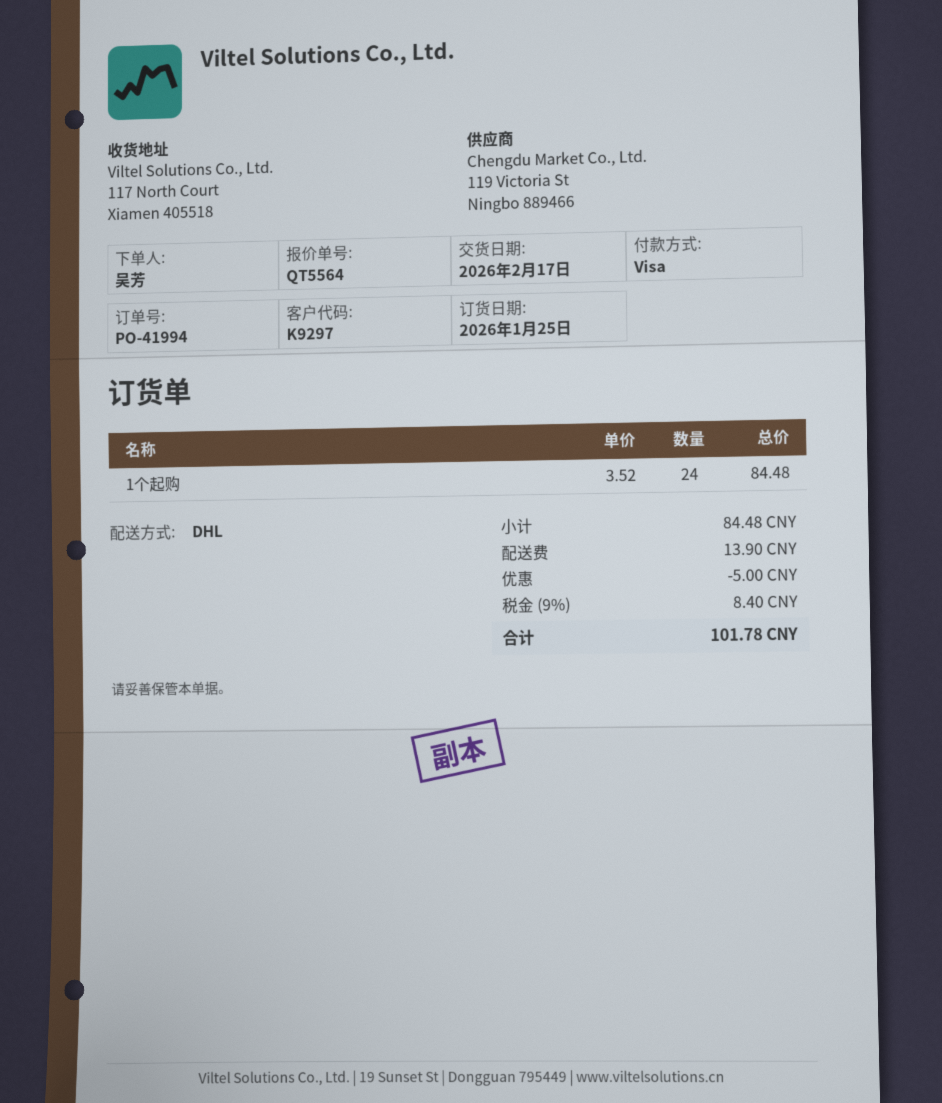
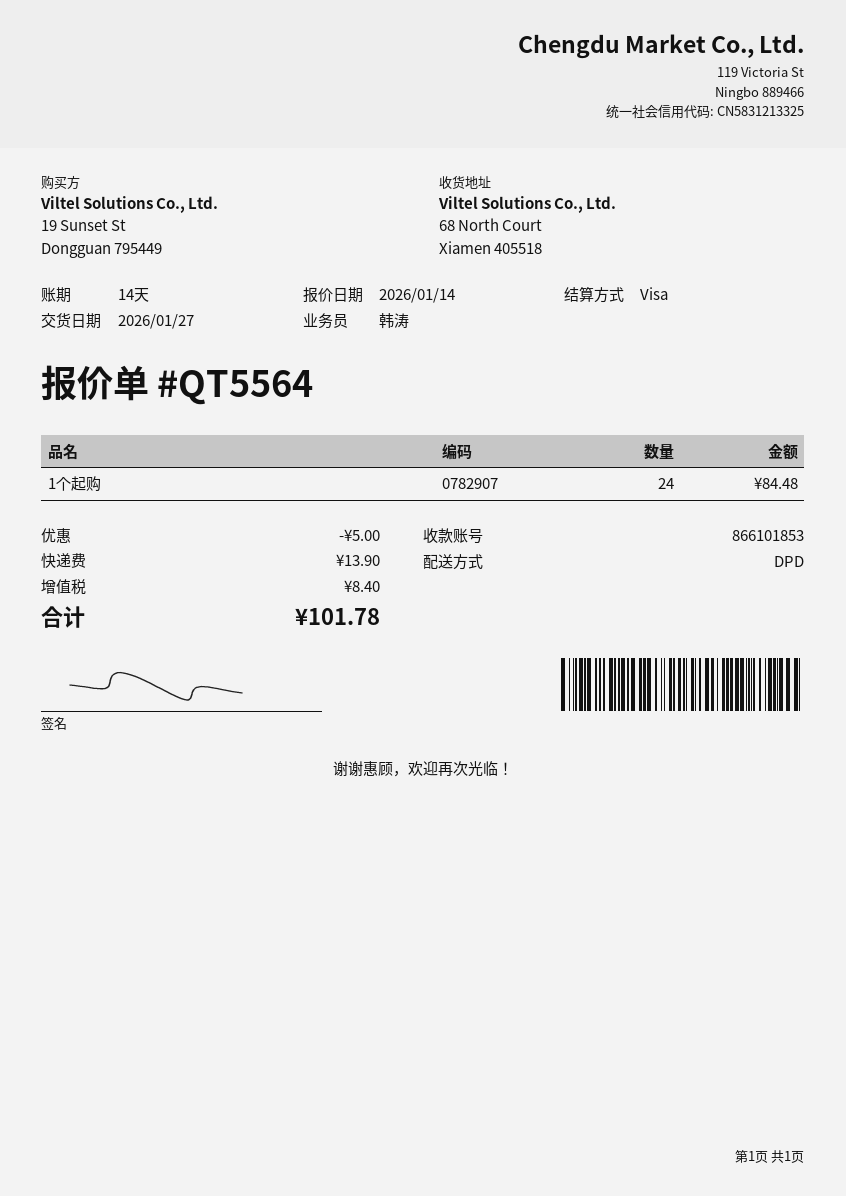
delivery date: 2026-02-17 -> 2026-01-27
shipping method: DHL -> DPD
ship to: 117 North Court, Xiamen 405518 -> 68 North Court, Xiamen 405518

